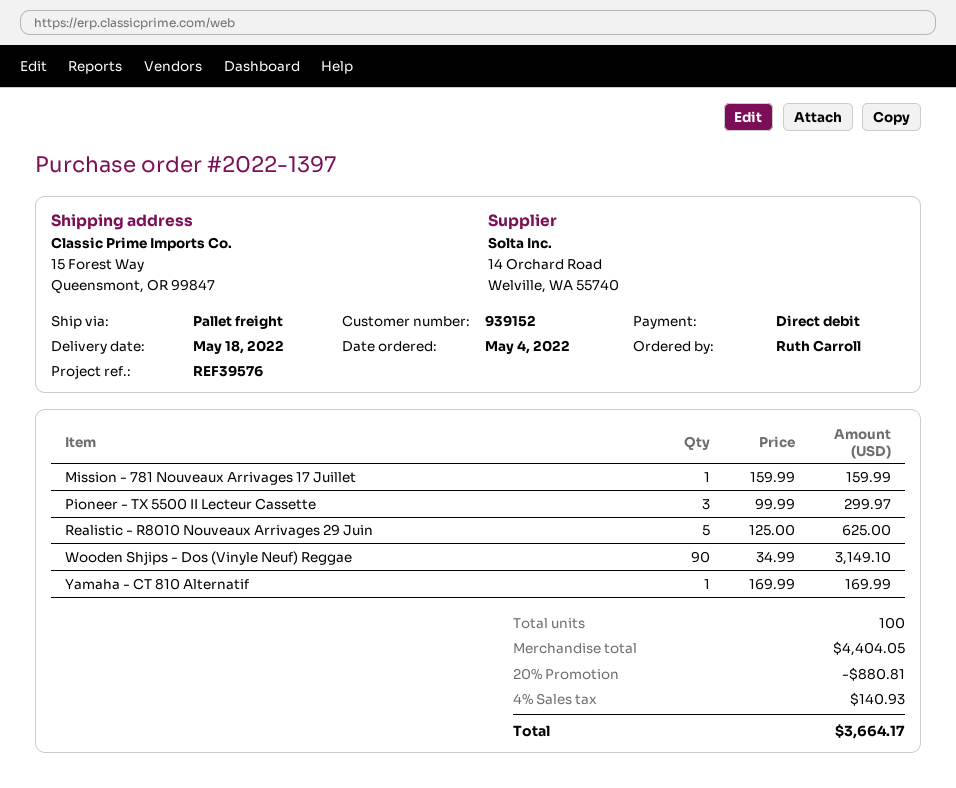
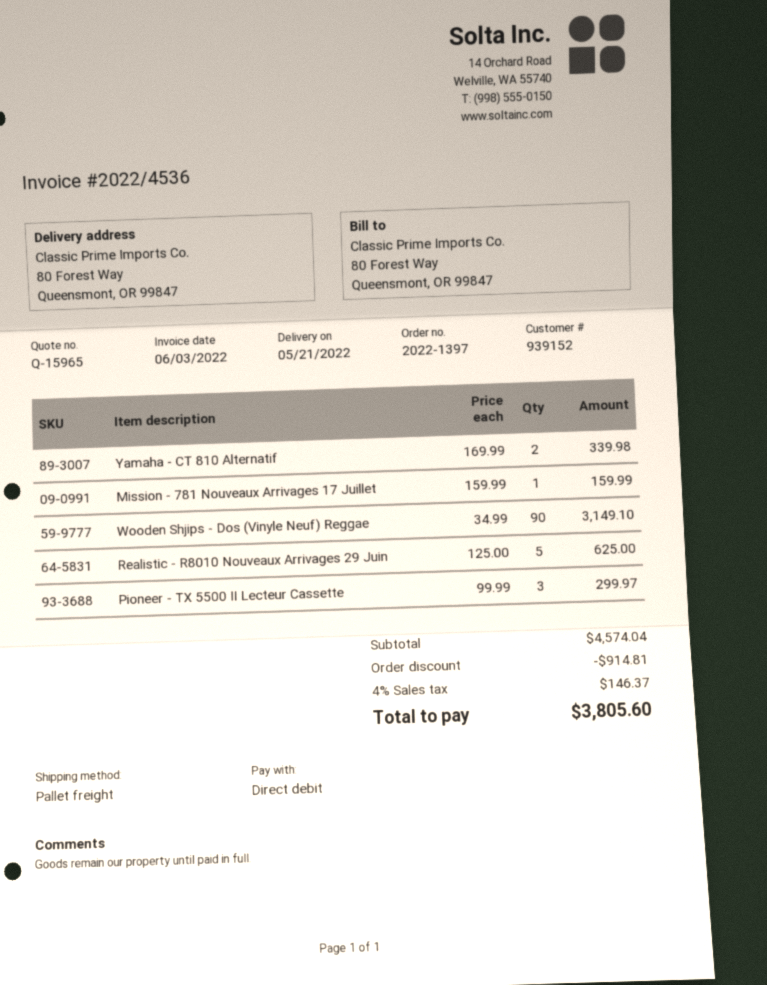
delivery date: 2022-05-18 -> 2022-05-21
ship to: 15 Forest Way, Queensmont, OR 99847 -> 80 Forest Way, Queensmont, OR 99847
Yamaha - CT 810 Alternatif: 1 x 169.99 = 169.99 -> 2 x 169.99 = 339.98
subtotal: 4404.05 -> 4574.04
discount: 880.81 -> 914.81
tax: 4% = 140.93 -> 4% = 146.37
total: 3664.17 -> 3805.60

